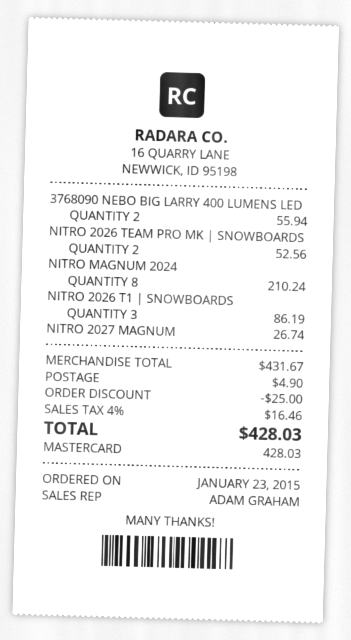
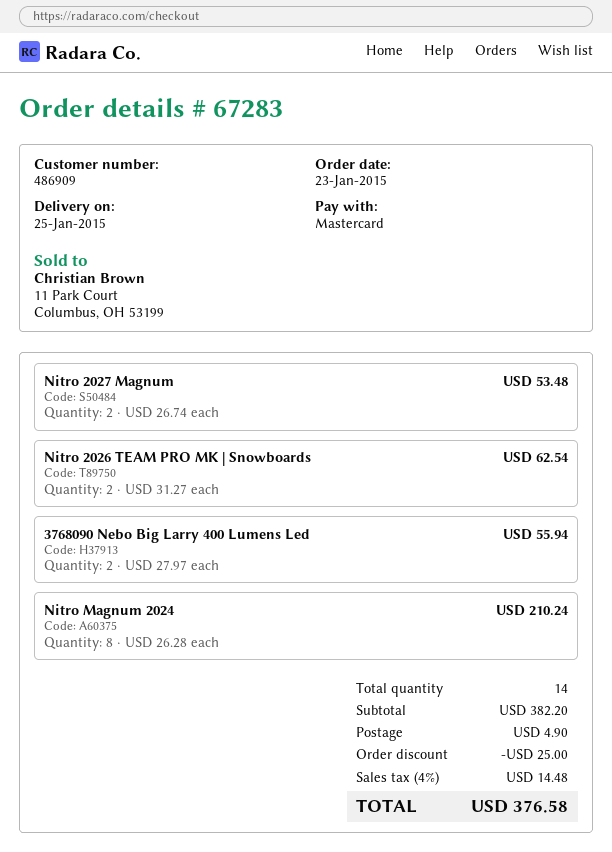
NITRO 2026 TEAM PRO MK | SNOWBOARDS: 2 for 52.56 -> 2 for 62.54
NITRO 2026 T1 | SNOWBOARDS: 3 for 86.19 -> none
NITRO 2027 MAGNUM: 1 for 26.74 -> 2 for 53.48
subtotal: 431.67 -> 382.20
tax: 4% = 16.46 -> 4% = 14.48
total: 428.03 -> 376.58

